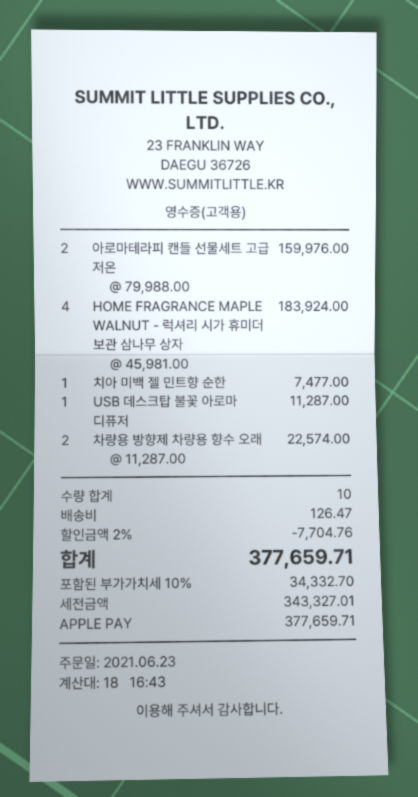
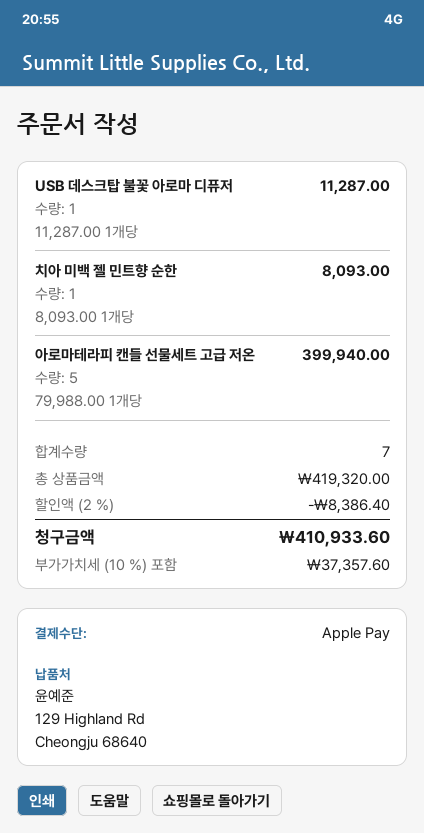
아로마테라피 캔들 선물세트 고급 저온: 2 x 79988.00 = 159976.00 -> 5 x 79988.00 = 399940.00
HOME FRAGRANCE MAPLE WALNUT - 럭셔리 시가 휴미더 보관 삼나무 상자: 4 x 45981.00 = 183924.00 -> none
치아 미백 젤 민트향 순한: 1 x 7477.00 = 7477.00 -> 1 x 8093.00 = 8093.00
차량용 방향제 차량용 향수 오래: 2 x 11287.00 = 22574.00 -> none
total quantity: 10 -> 7
discount: 2% = 7704.76 -> 2% = 8386.40
shipping: 126.47 -> none
tax: 10% = 34332.70 -> 10% = 37357.60
total: 377659.71 -> 410933.60

